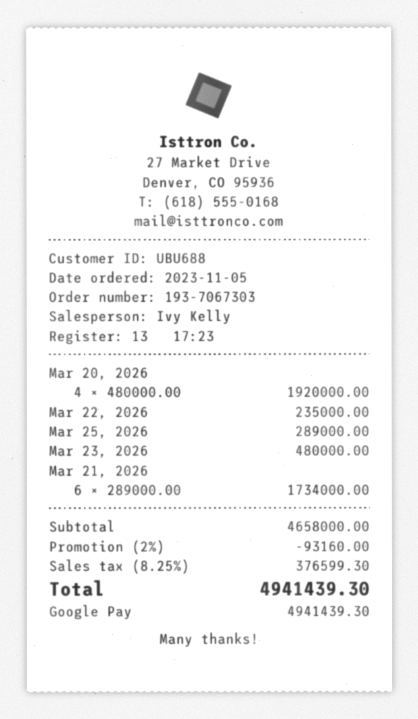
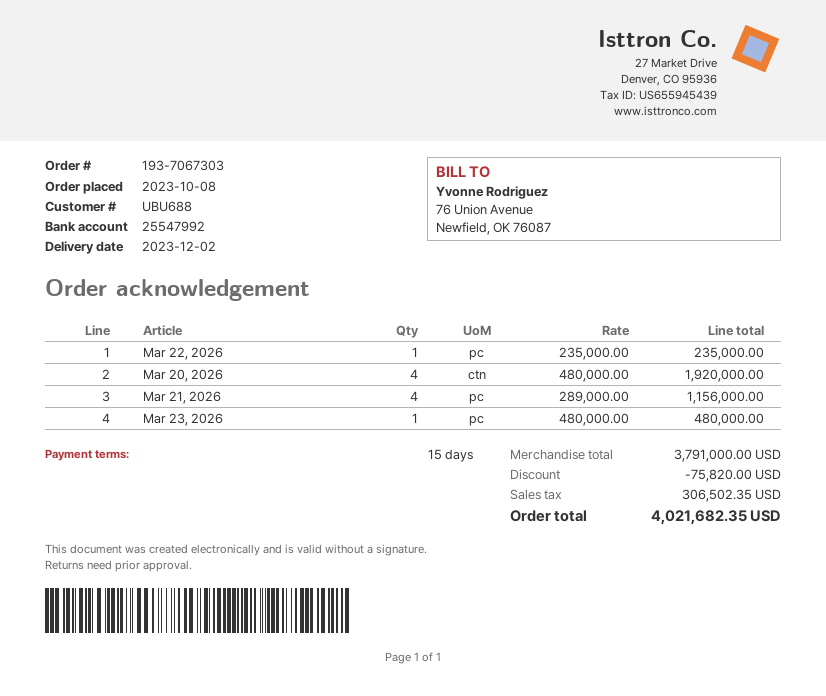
order date: 2023-11-05 -> 2023-10-08
Mar 25, 2026: 1 x 289000.00 = 289000.00 -> none
Mar 21, 2026: 6 x 289000.00 = 1734000.00 -> 4 x 289000.00 = 1156000.00
subtotal: 4658000.00 -> 3791000.00
discount: 93160.00 -> 75820.00
tax: 376599.30 -> 306502.35
total: 4941439.30 -> 4021682.35

